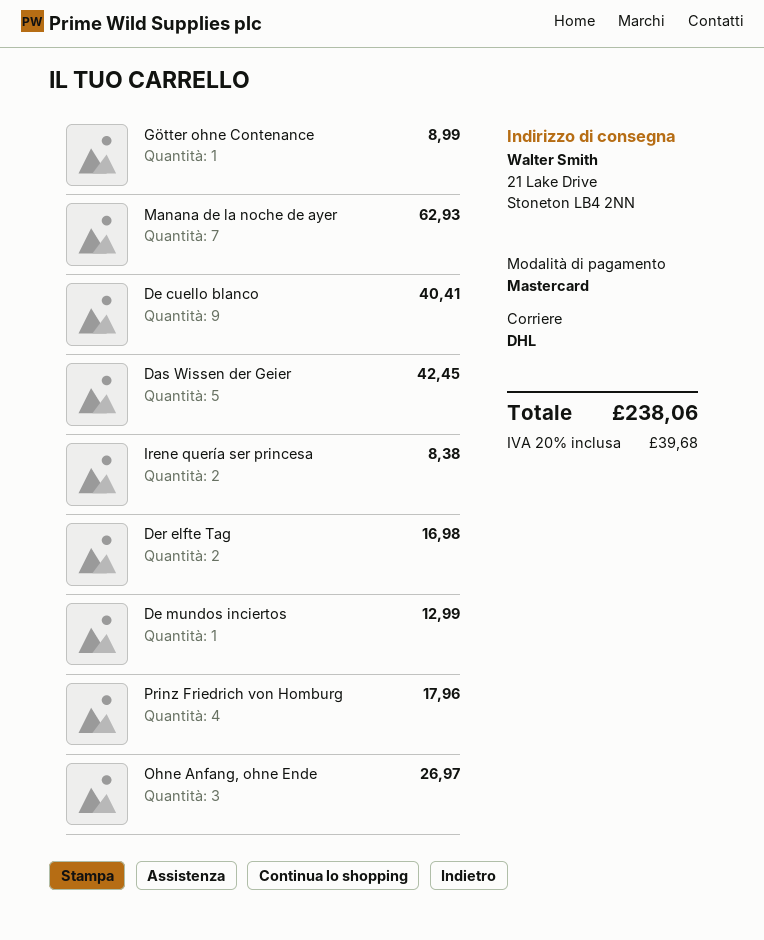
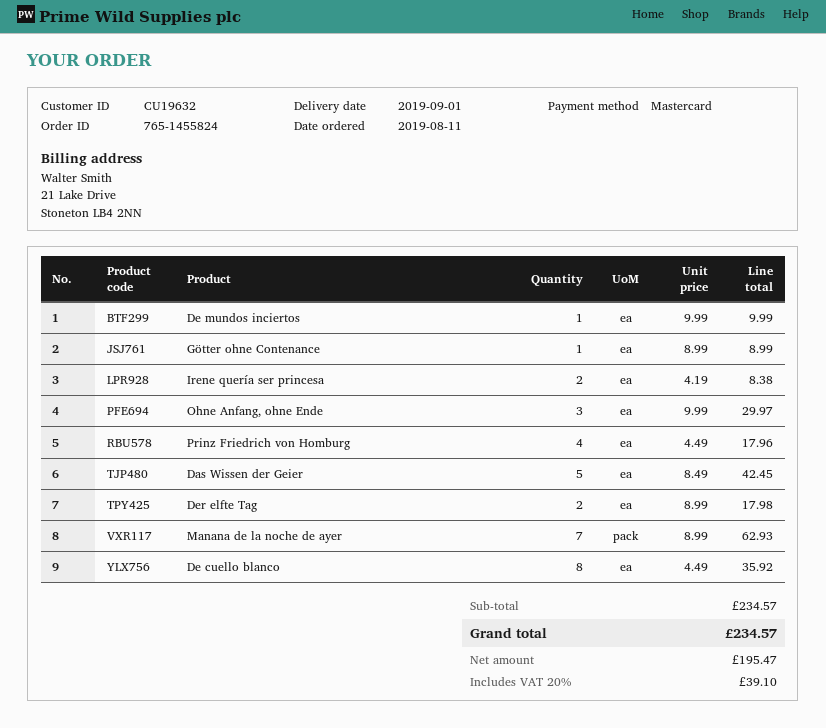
De cuello blanco: 9 for 40.41 -> 8 for 35.92
Der elfte Tag: 2 for 16.98 -> 2 for 17.98
De mundos inciertos: 1 for 12.99 -> 1 for 9.99
Ohne Anfang, ohne Ende: 3 for 26.97 -> 3 for 29.97
tax: 20% = 39.68 -> 20% = 39.10
total: 238.06 -> 234.57

